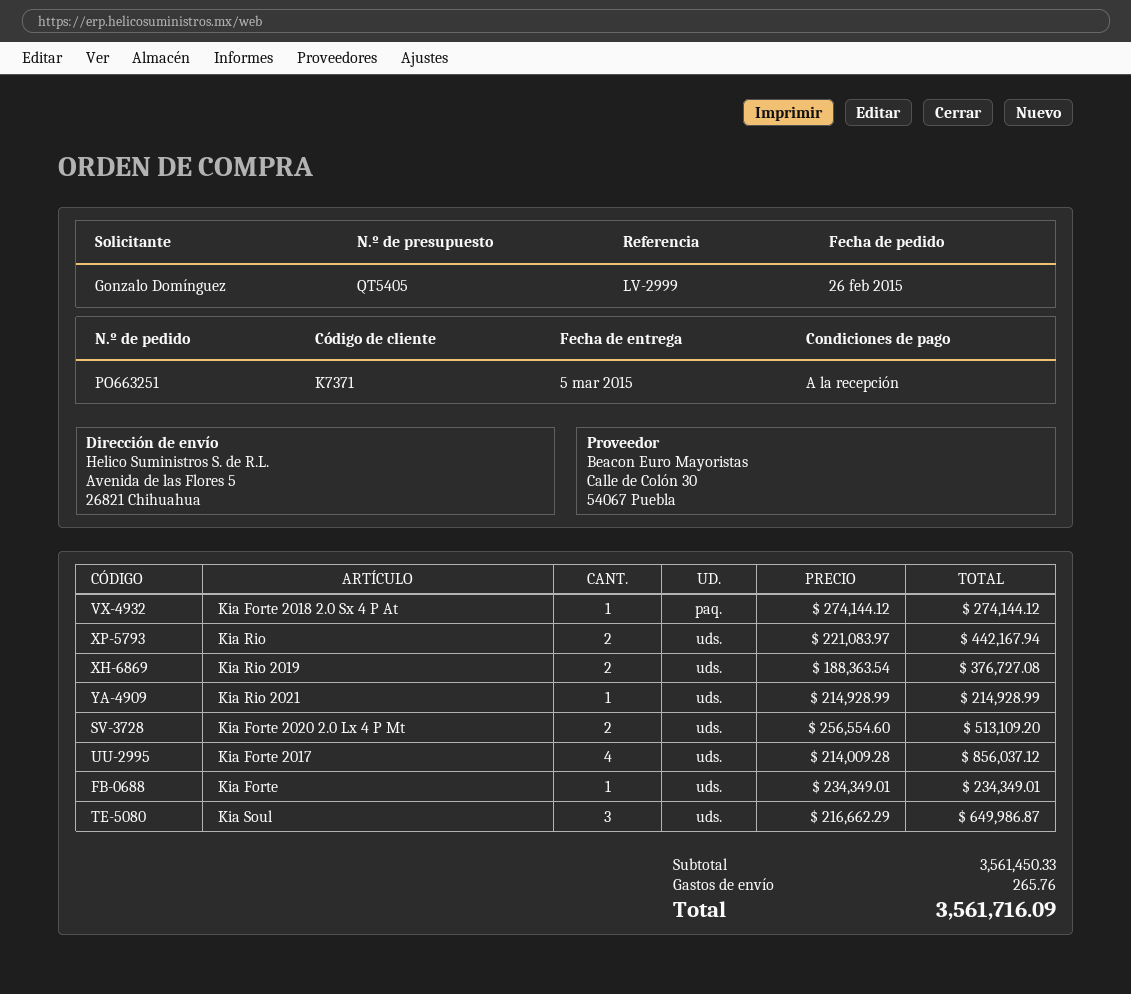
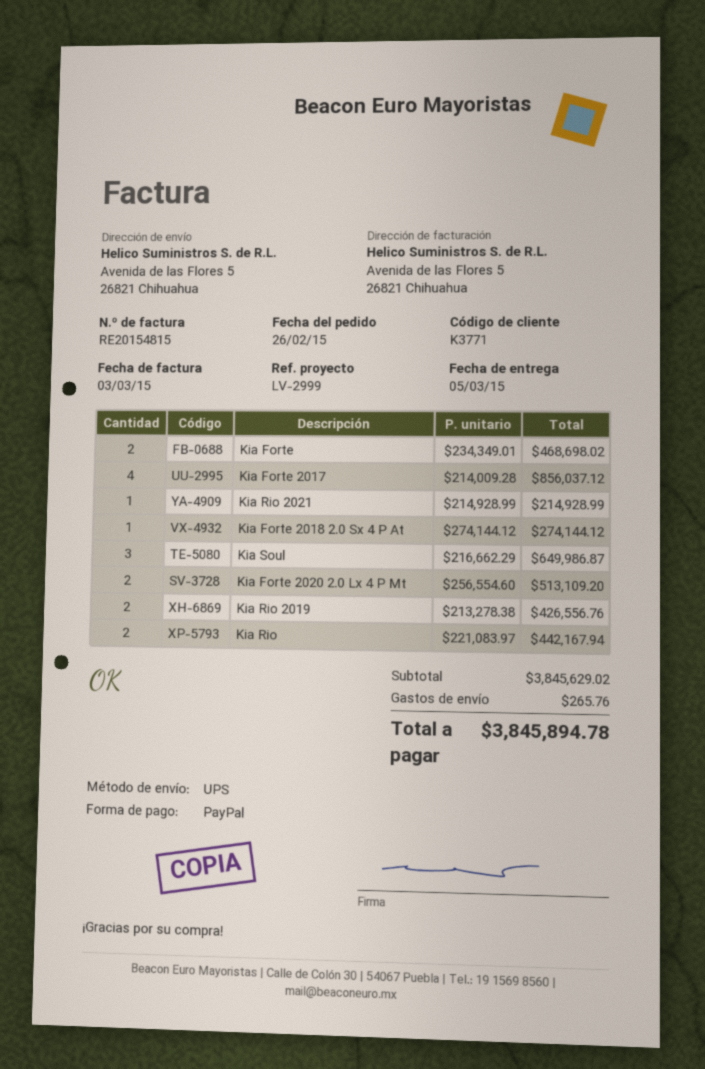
customer number: K7371 -> K3771
Kia Rio 2019: 2 x 188363.54 = 376727.08 -> 2 x 213278.38 = 426556.76
Kia Forte: 1 x 234349.01 = 234349.01 -> 2 x 234349.01 = 468698.02
subtotal: 3561450.33 -> 3845629.02
total: 3561716.09 -> 3845894.78

